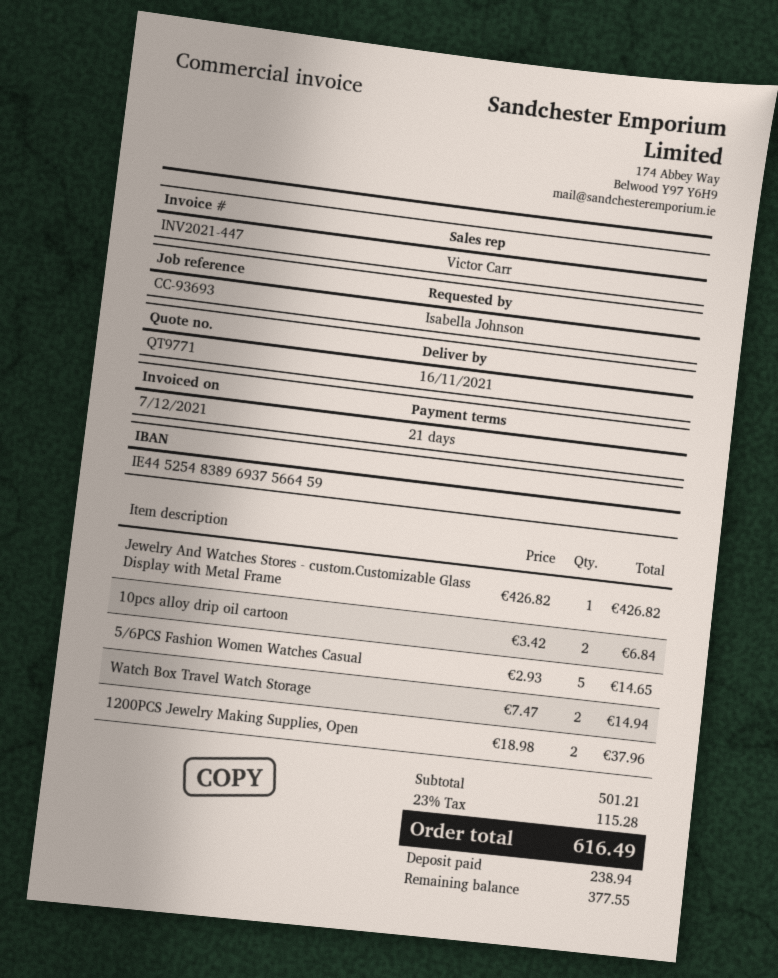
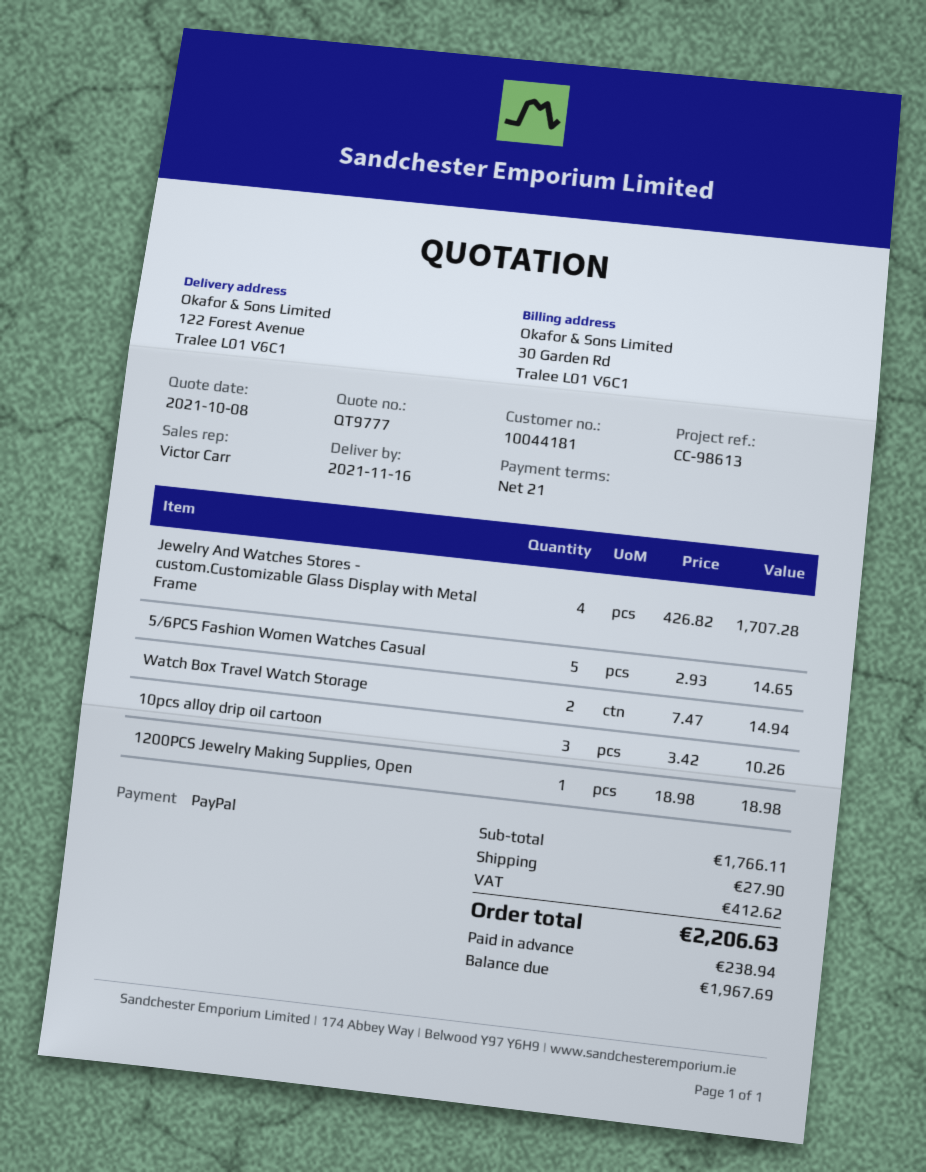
quote number: QT9771 -> QT9777
reference: CC-93693 -> CC-98613
Jewelry And Watches Stores - custom.Customizable Glass Display with Metal Frame: 1 x 426.82 = 426.82 -> 4 x 426.82 = 1707.28
10pcs alloy drip oil cartoon: 2 x 3.42 = 6.84 -> 3 x 3.42 = 10.26
1200PCS Jewelry Making Supplies, Open: 2 x 18.98 = 37.96 -> 1 x 18.98 = 18.98
subtotal: 501.21 -> 1766.11
shipping: none -> 27.90
tax: 115.28 -> 412.62
total: 616.49 -> 2206.63
balance: 377.55 -> 1967.69

